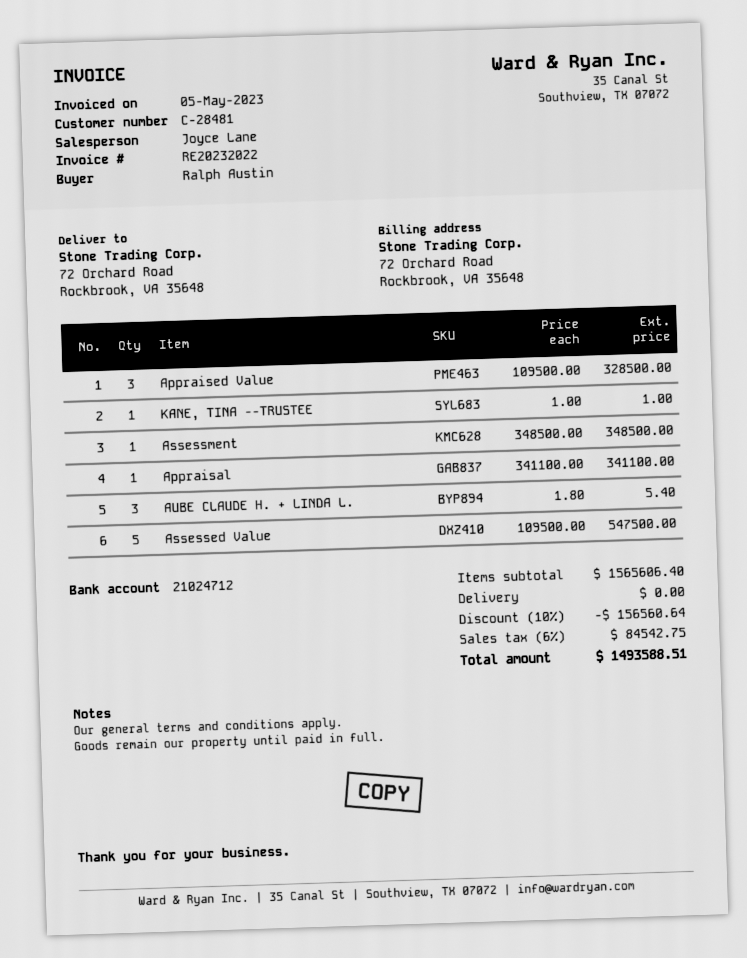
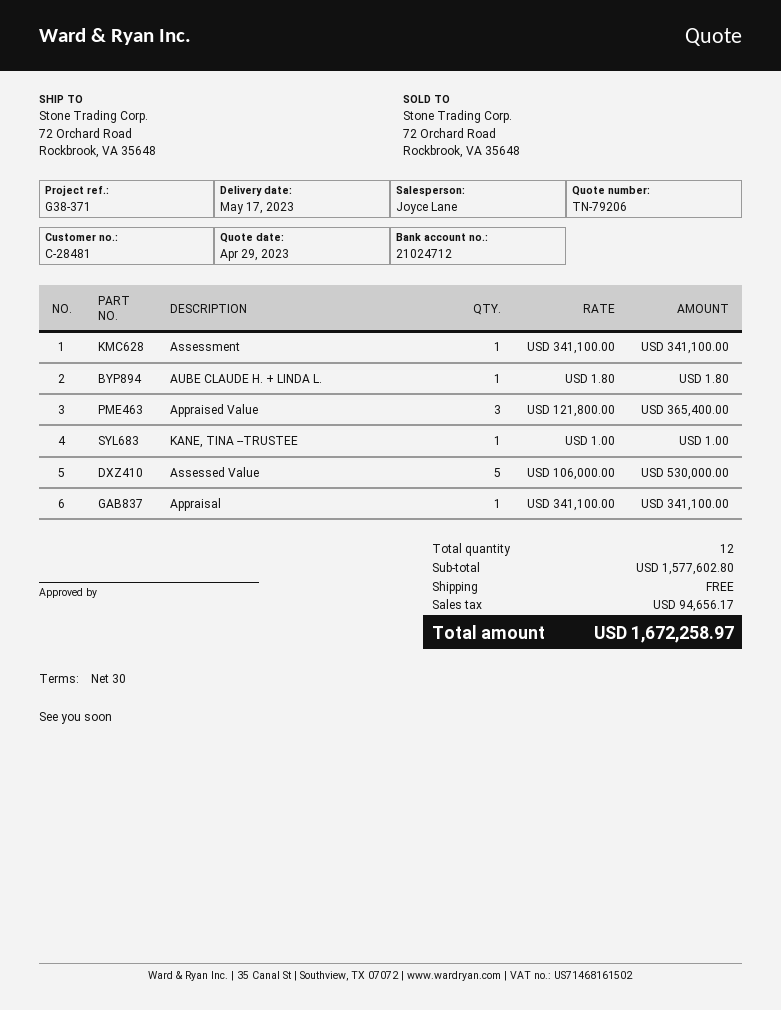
Appraised Value: 3 x 109500.00 = 328500.00 -> 3 x 121800.00 = 365400.00
Assessment: 1 x 348500.00 = 348500.00 -> 1 x 341100.00 = 341100.00
AUBE CLAUDE H. + LINDA L.: 3 x 1.80 = 5.40 -> 1 x 1.80 = 1.80
Assessed Value: 5 x 109500.00 = 547500.00 -> 5 x 106000.00 = 530000.00
subtotal: 1565606.40 -> 1577602.80
discount: 10% = 156560.64 -> none
tax: 84542.75 -> 94656.17
total: 1493588.51 -> 1672258.97

